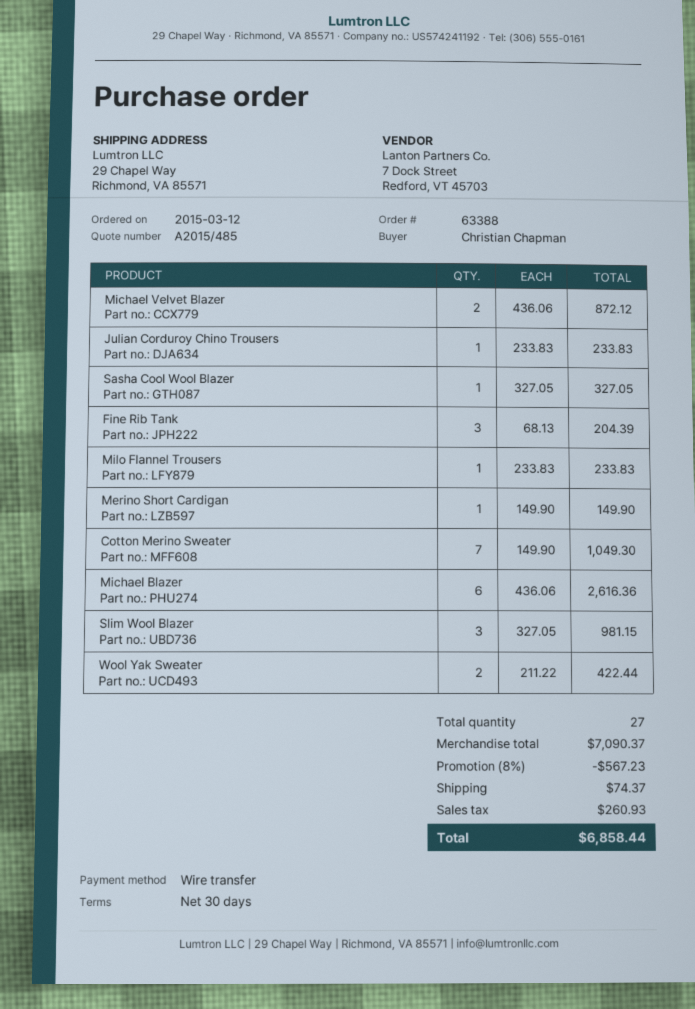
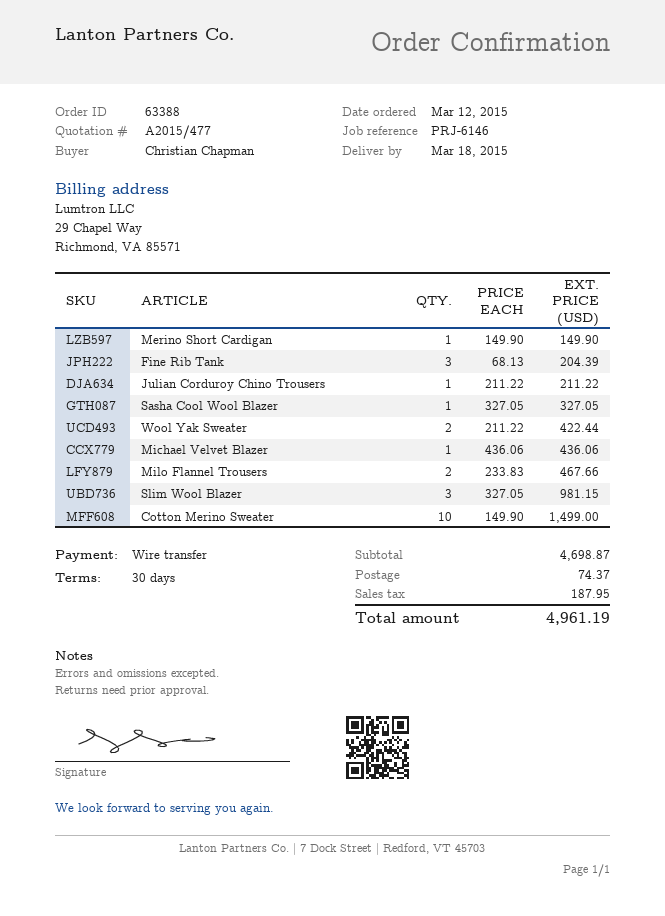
quote number: A2015/485 -> A2015/477
Michael Velvet Blazer: 2 x 436.06 = 872.12 -> 1 x 436.06 = 436.06
Julian Corduroy Chino Trousers: 1 x 233.83 = 233.83 -> 1 x 211.22 = 211.22
Milo Flannel Trousers: 1 x 233.83 = 233.83 -> 2 x 233.83 = 467.66
Cotton Merino Sweater: 7 x 149.90 = 1049.30 -> 10 x 149.90 = 1499.00
Michael Blazer: 6 x 436.06 = 2616.36 -> none
subtotal: 7090.37 -> 4698.87
discount: 8% = 567.23 -> none
tax: 260.93 -> 187.95
total: 6858.44 -> 4961.19

